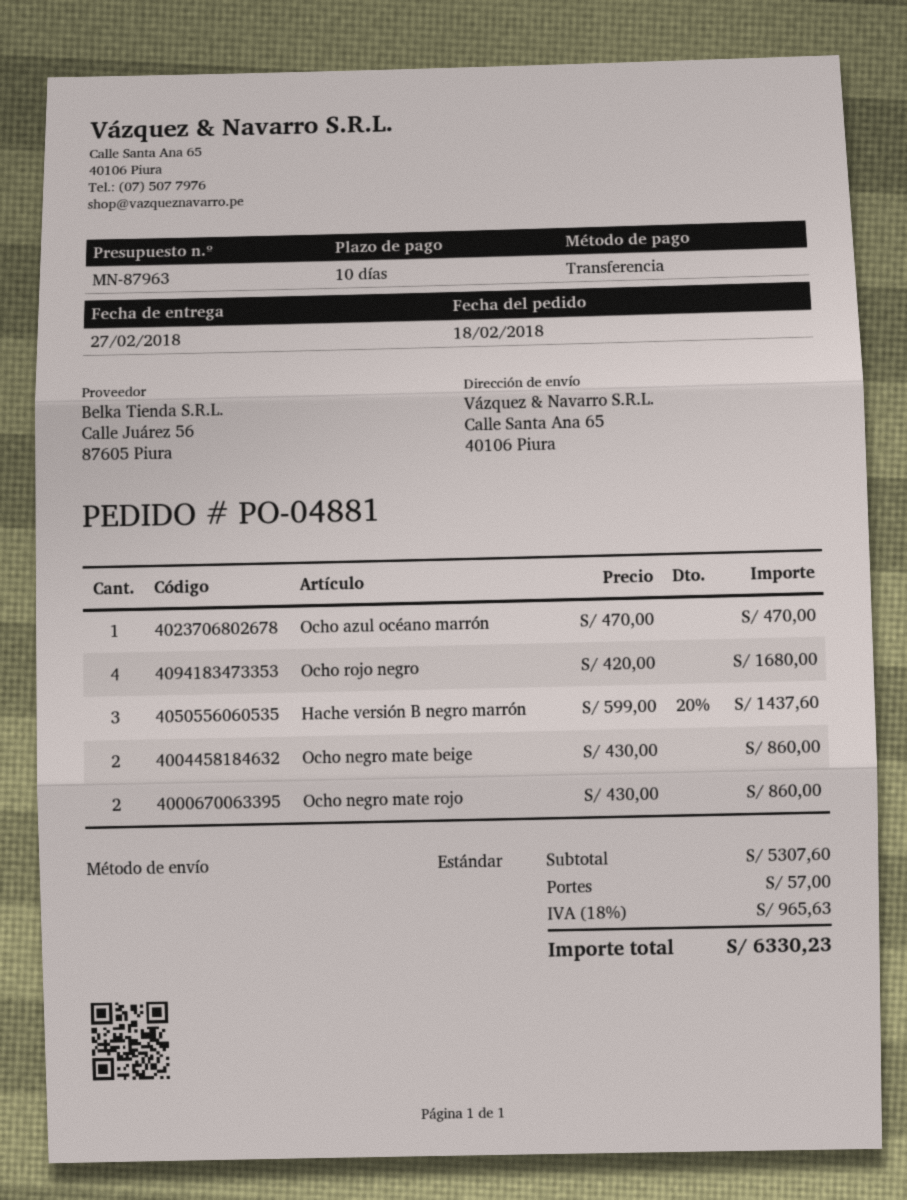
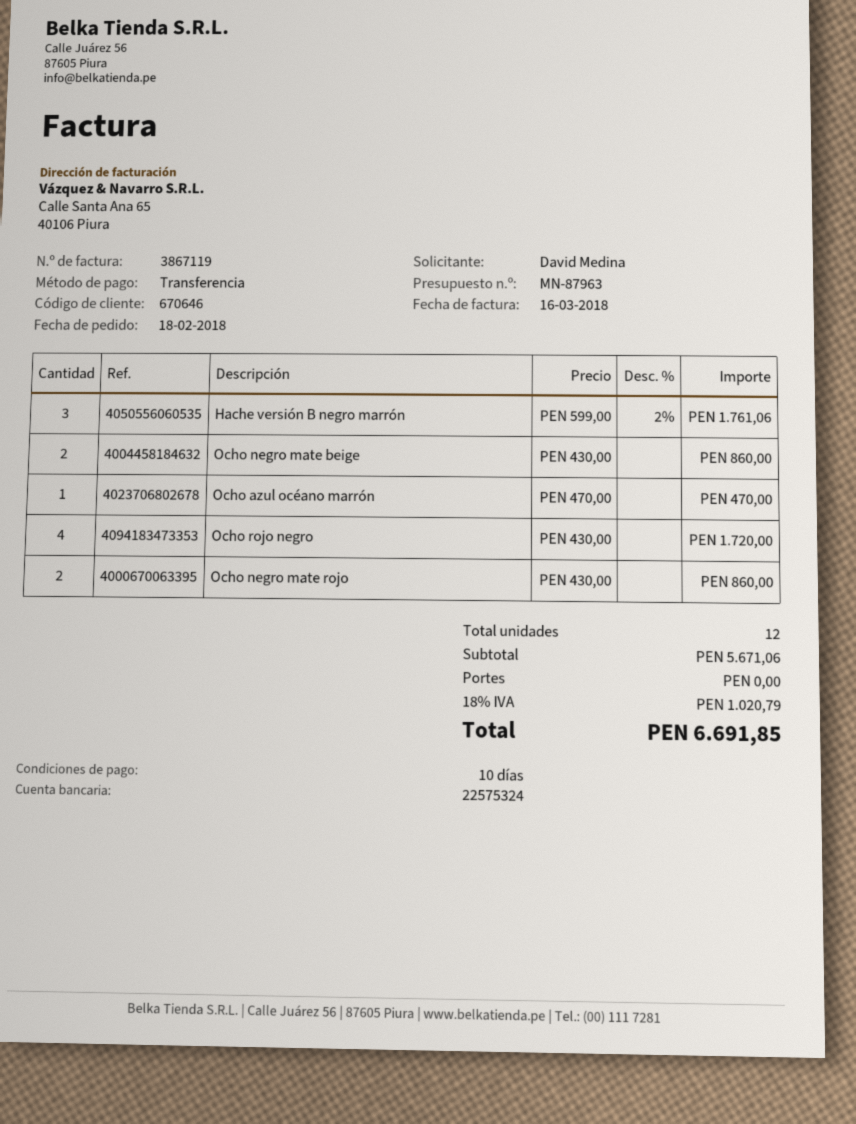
Ocho rojo negro: 4 x 420.00 = 1680.00 -> 4 x 430.00 = 1720.00
Hache versión B negro marrón: 3 x 599.00 - 20% = 1437.60 -> 3 x 599.00 - 2% = 1761.06
subtotal: 5307.60 -> 5671.06
shipping: 57.00 -> 0.00
tax: 18% = 965.63 -> 18% = 1020.79
total: 6330.23 -> 6691.85

